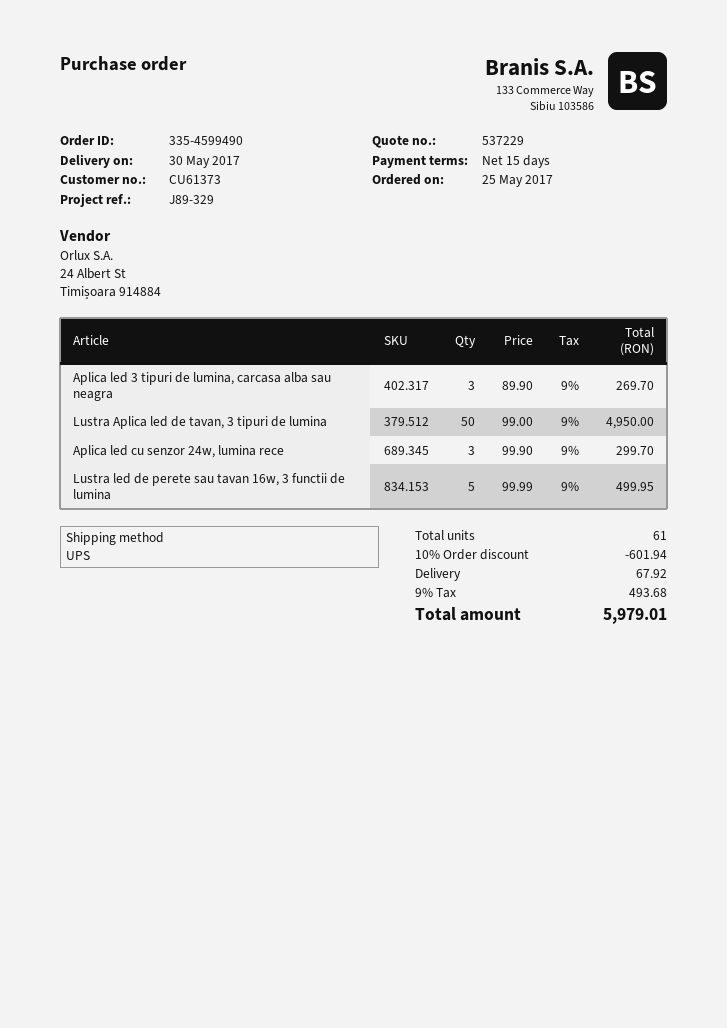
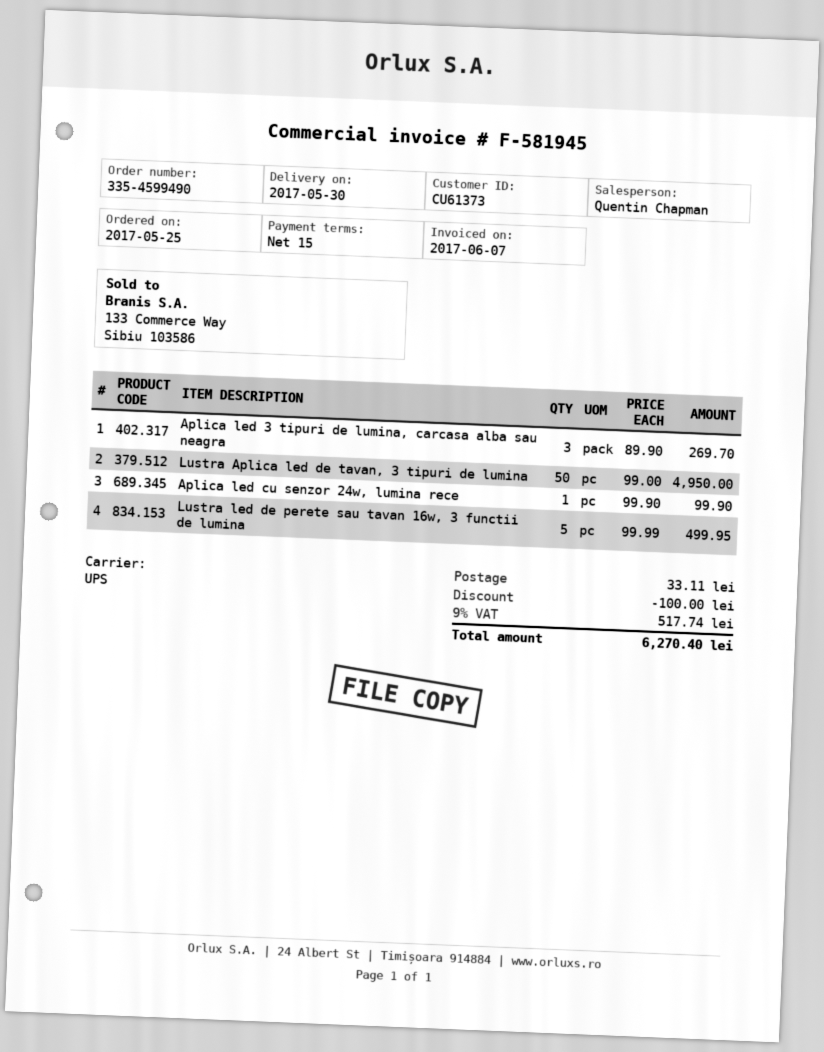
Aplica led cu senzor 24w, lumina rece: 3 x 99.90 = 299.70 -> 1 x 99.90 = 99.90
discount: 601.94 -> 100.00
shipping: 67.92 -> 33.11
tax: 9% = 493.68 -> 9% = 517.74
total: 5979.01 -> 6270.40

